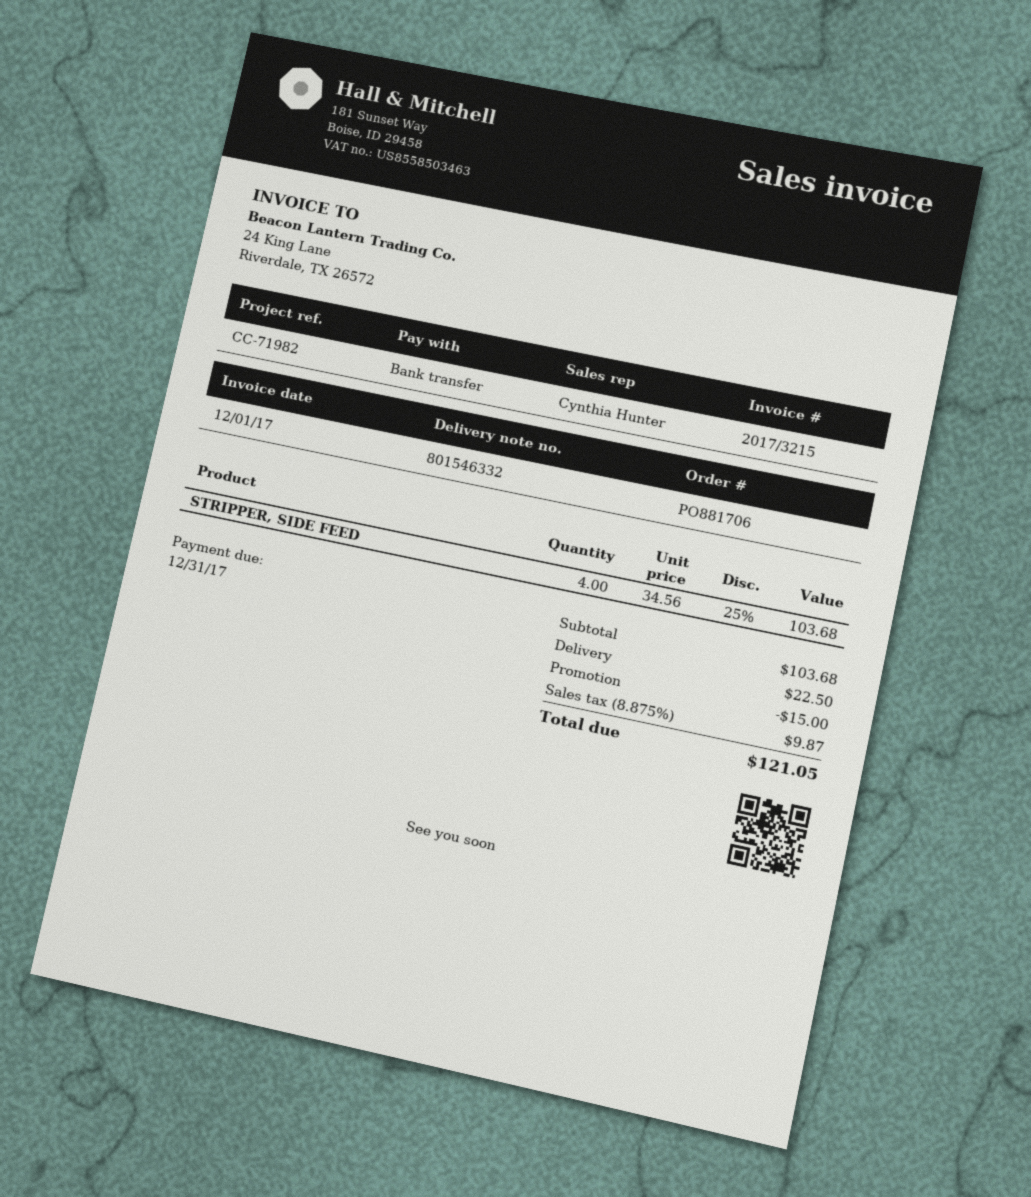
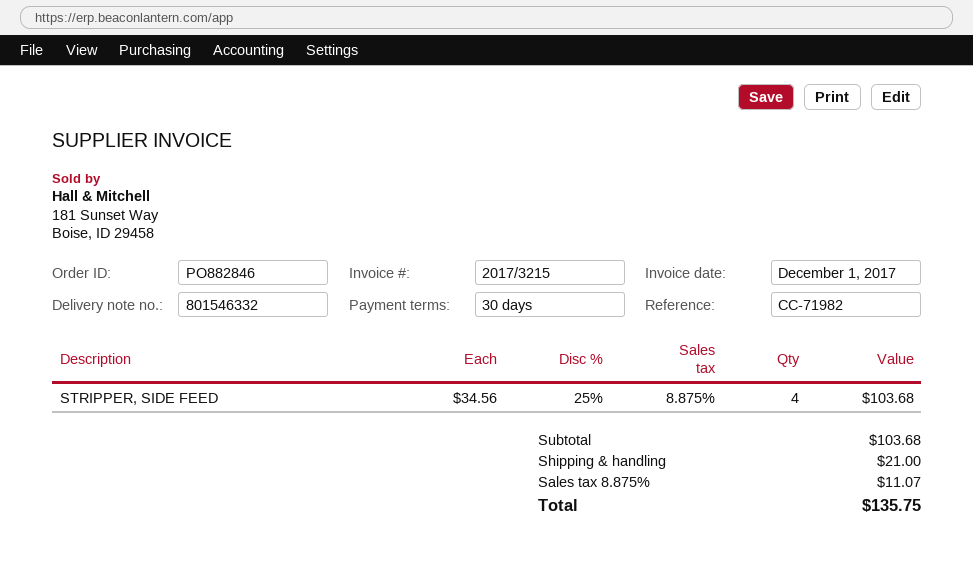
order number: PO881706 -> PO882846
discount: 15.00 -> none
shipping: 22.50 -> 21.00
tax: 8.875% = 9.87 -> 8.875% = 11.07
total: 121.05 -> 135.75

